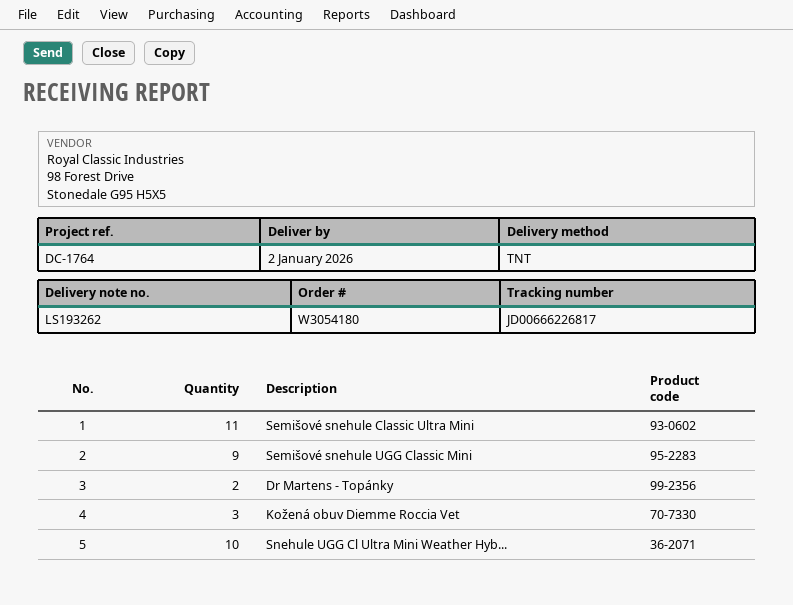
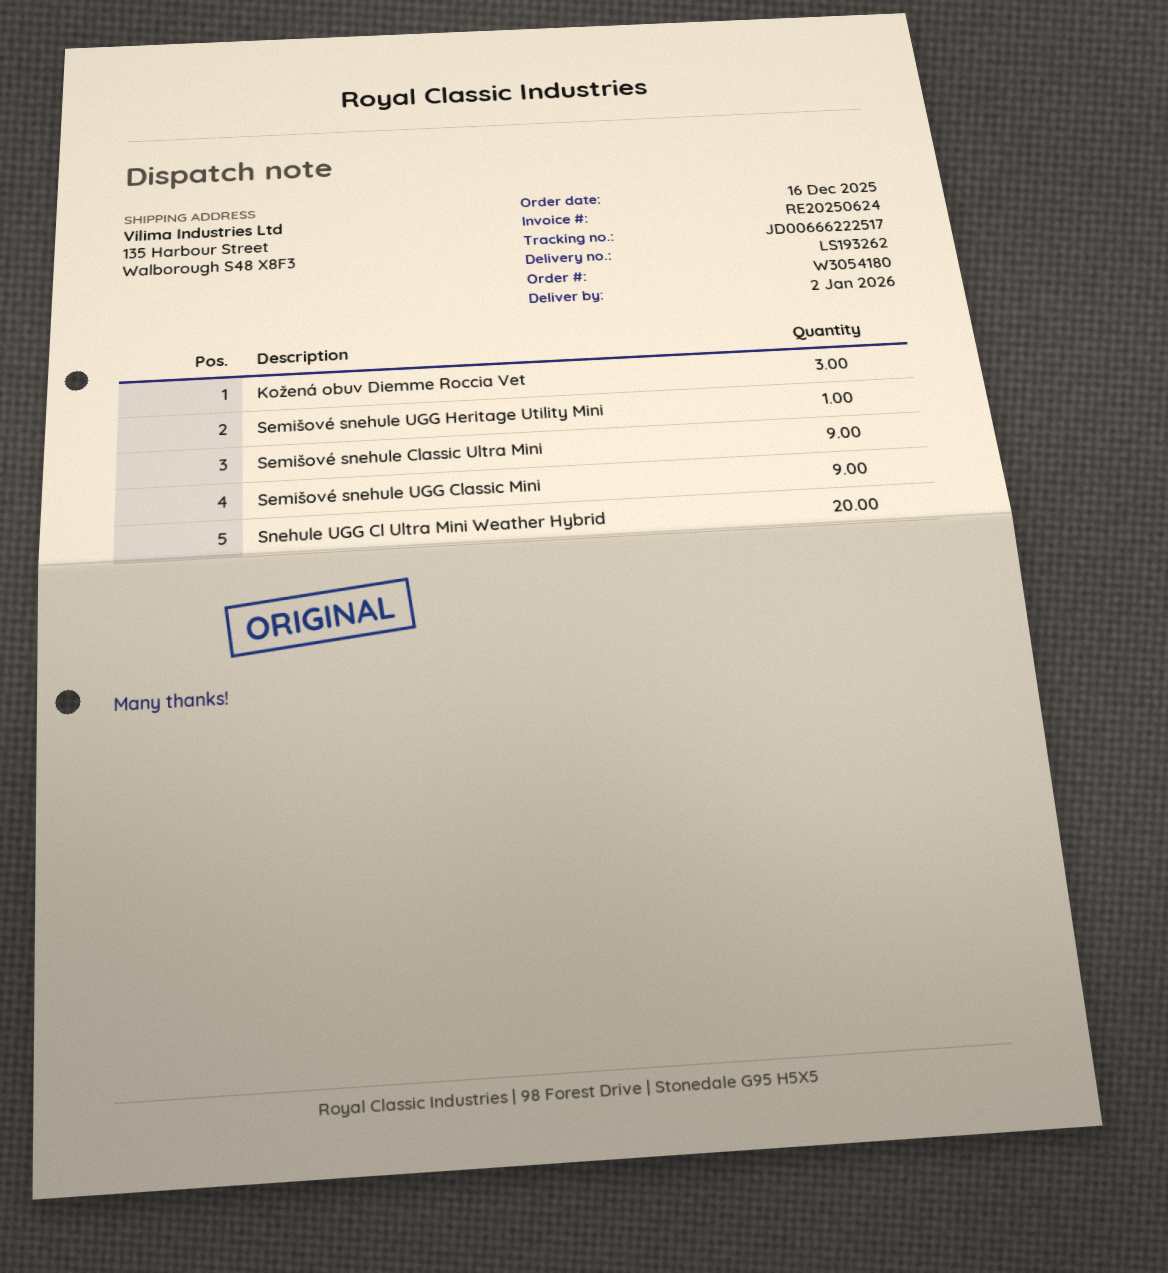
tracking number: JD00666226817 -> JD00666222517
Semišové snehule Classic Ultra Mini: 11 -> 9
Dr Martens - Topánky: 2 -> none
Snehule UGG Cl Ultra Mini Weather Hyb...: 10 -> 20
Semišové snehule UGG Heritage Utility Mini: none -> 1

